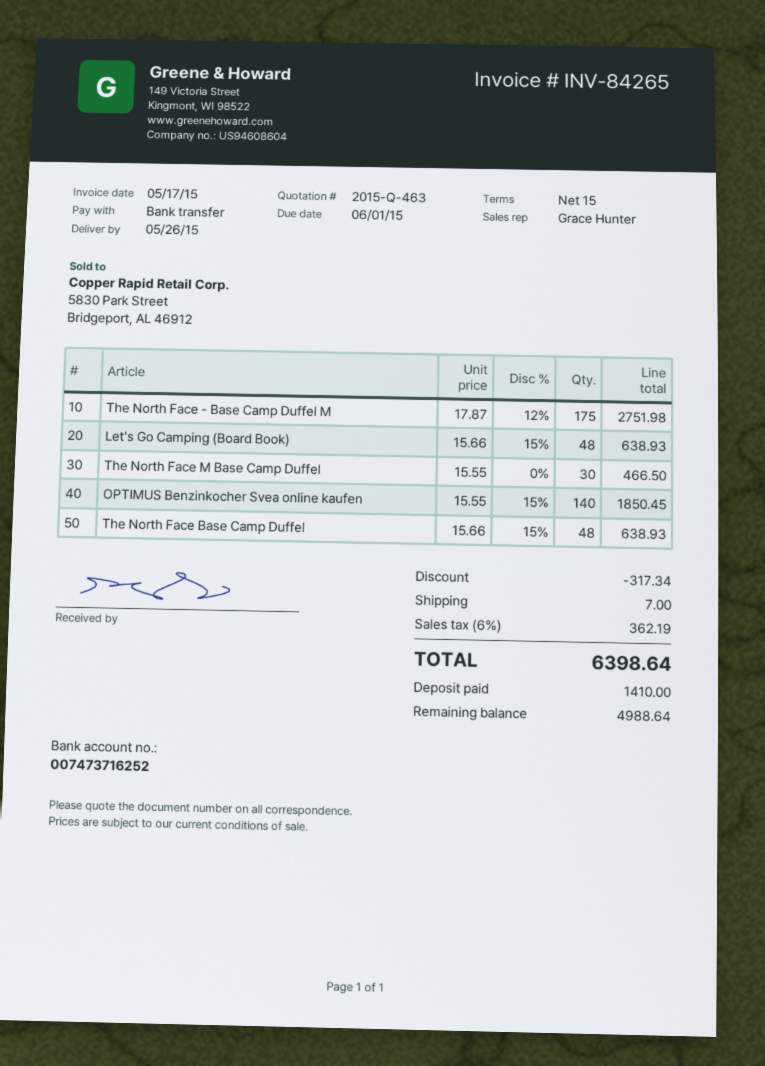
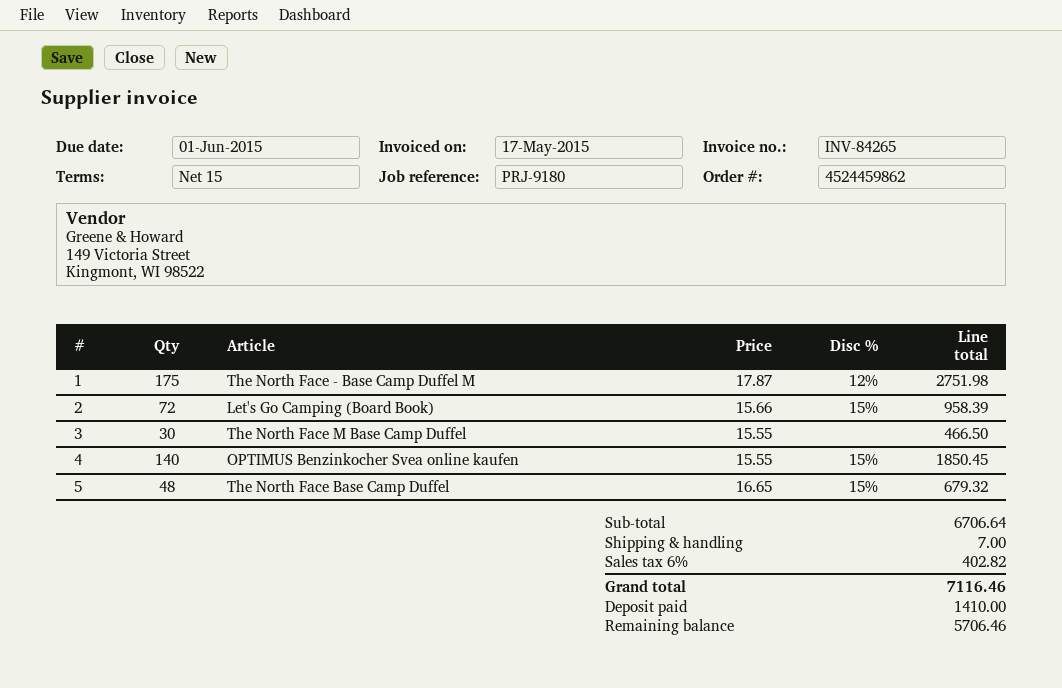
Let's Go Camping (Board Book): 48 x 15.66 - 15% = 638.93 -> 72 x 15.66 - 15% = 958.39
The North Face Base Camp Duffel: 48 x 15.66 - 15% = 638.93 -> 48 x 16.65 - 15% = 679.32
discount: 317.34 -> none
tax: 6% = 362.19 -> 6% = 402.82
total: 6398.64 -> 7116.46
balance: 4988.64 -> 5706.46

